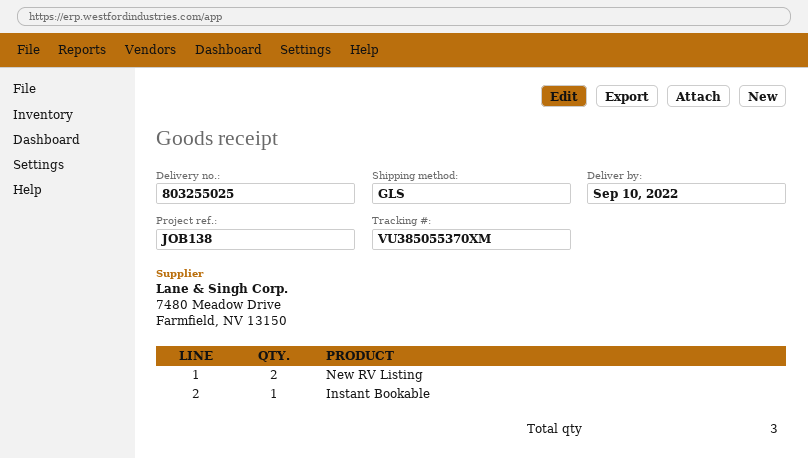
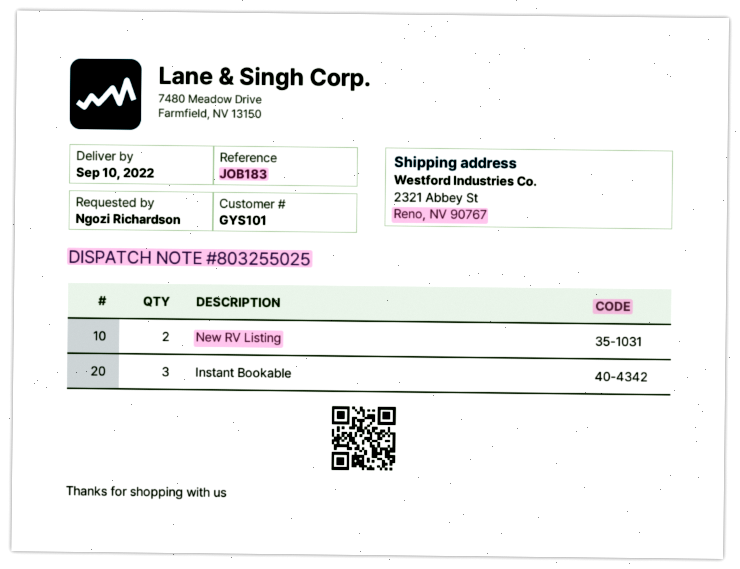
reference: JOB138 -> JOB183
Instant Bookable: 1 -> 3

